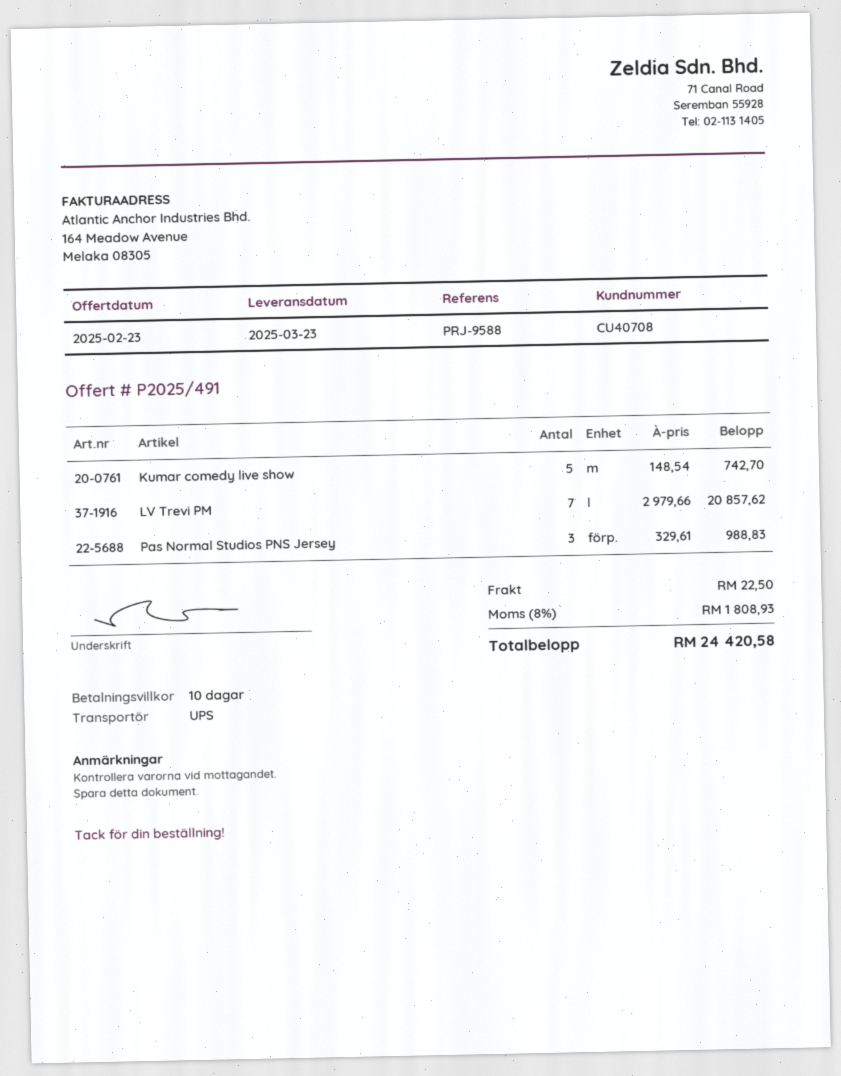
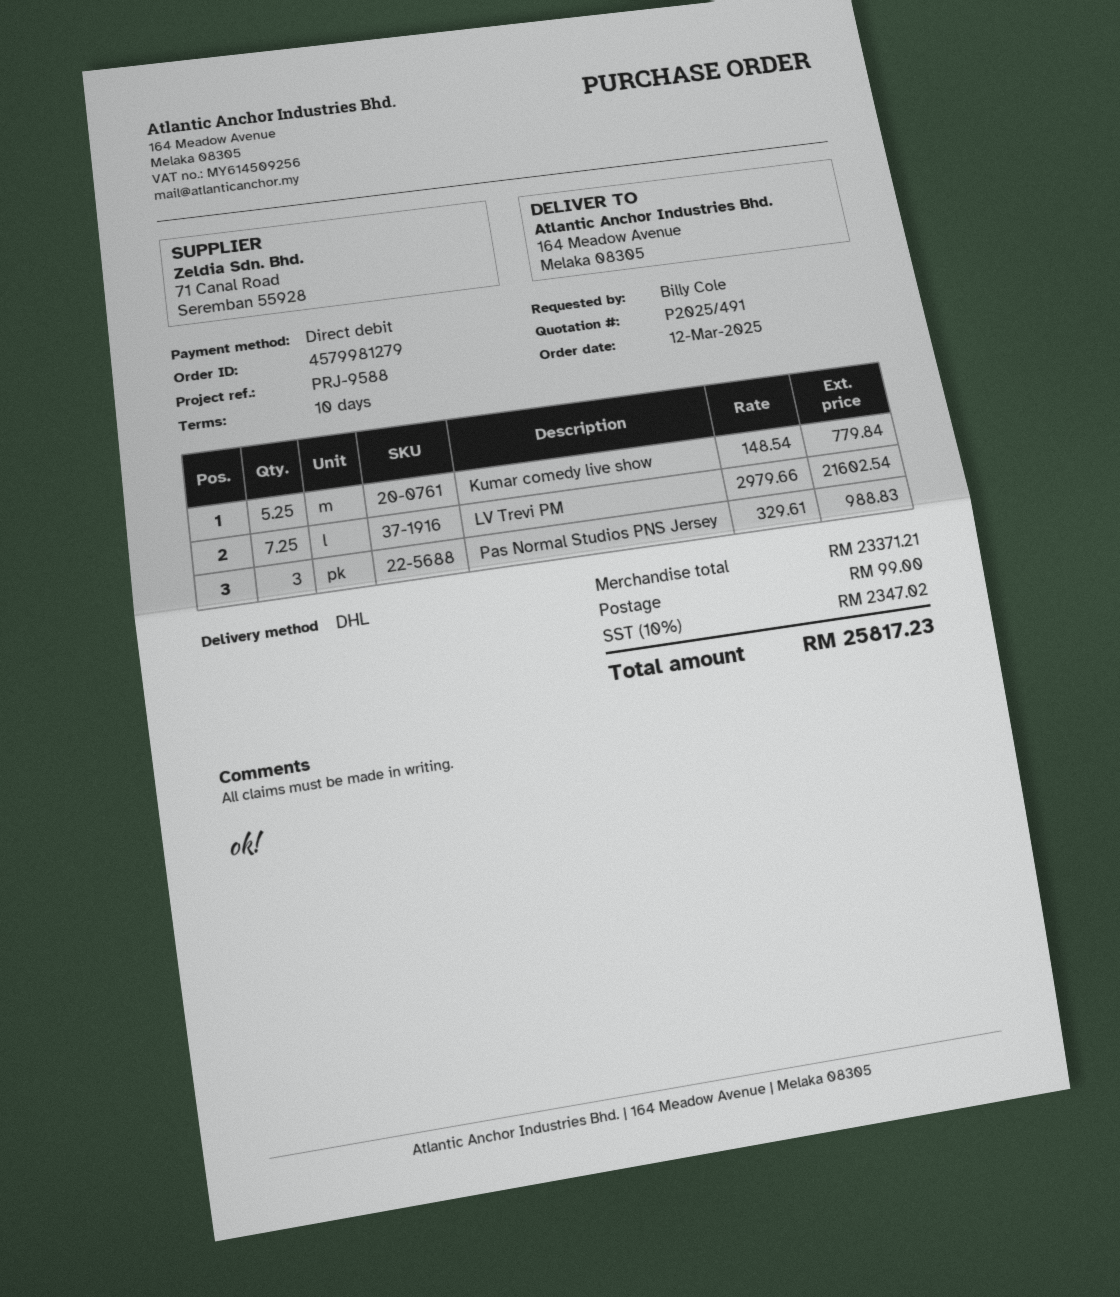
shipping method: UPS -> DHL
Kumar comedy live show: 5 x 148.54 = 742.70 -> 5.25 x 148.54 = 779.84
LV Trevi PM: 7 x 2979.66 = 20857.62 -> 7.25 x 2979.66 = 21602.54
shipping: 22.50 -> 99.00
tax: 8% = 1808.93 -> 10% = 2347.02
total: 24420.58 -> 25817.23

